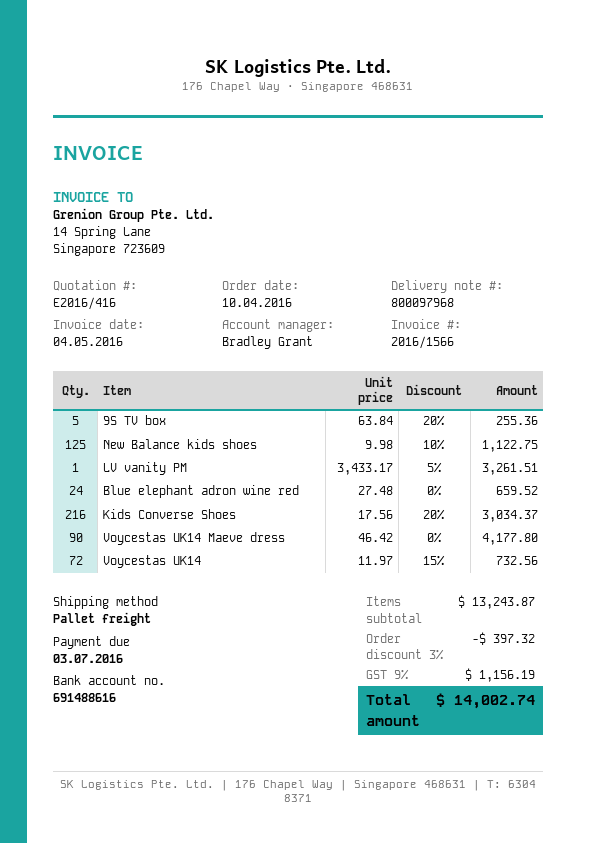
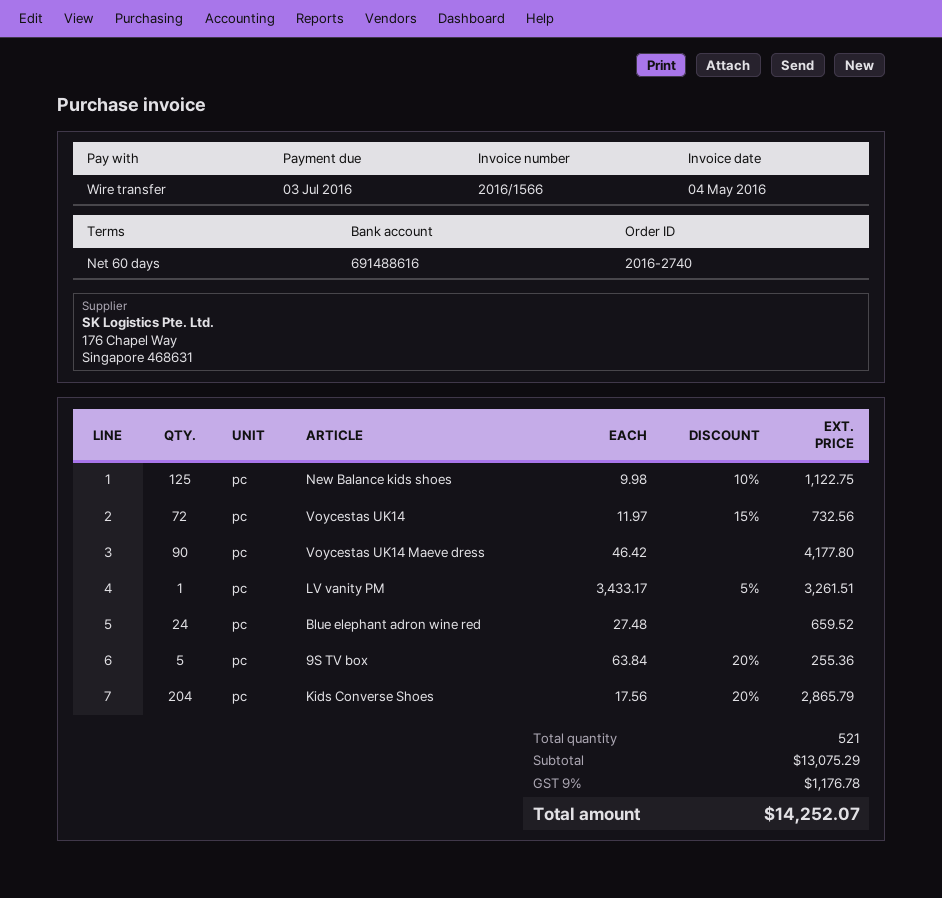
Kids Converse Shoes: 216 x 17.56 - 20% = 3034.37 -> 204 x 17.56 - 20% = 2865.79
subtotal: 13243.87 -> 13075.29
discount: 3% = 397.32 -> none
tax: 9% = 1156.19 -> 9% = 1176.78
total: 14002.74 -> 14252.07

